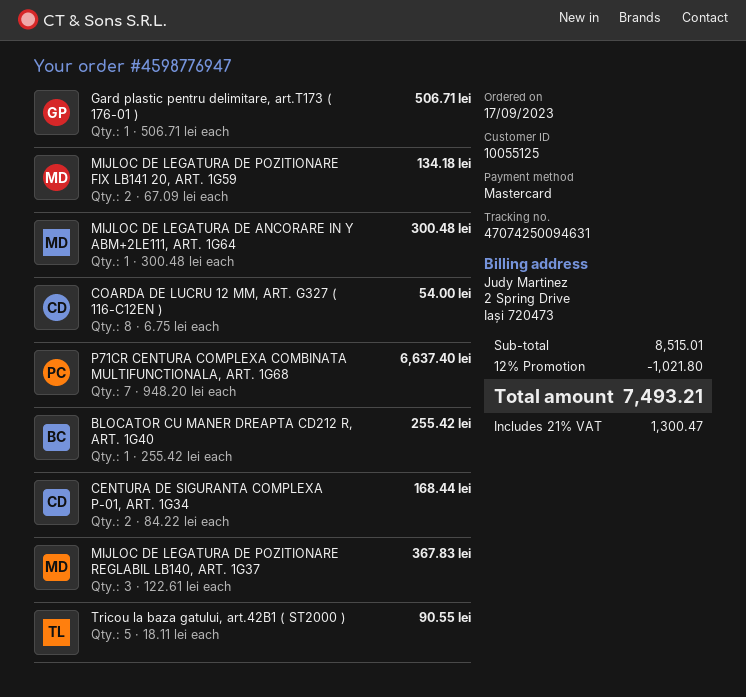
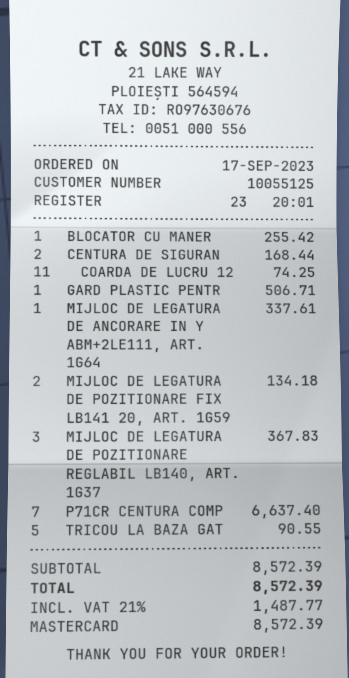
MIJLOC DE LEGATURA DE ANCORARE IN Y ABM+2LE111, ART. 1G64: 1 for 300.48 -> 1 for 337.61
COARDA DE LUCRU 12 MM, ART. G327 ( 116-C12EN ): 8 for 54.00 -> 11 for 74.25
subtotal: 8515.01 -> 8572.39
discount: 12% = 1021.80 -> none
tax: 21% = 1300.47 -> 21% = 1487.77
total: 7493.21 -> 8572.39

